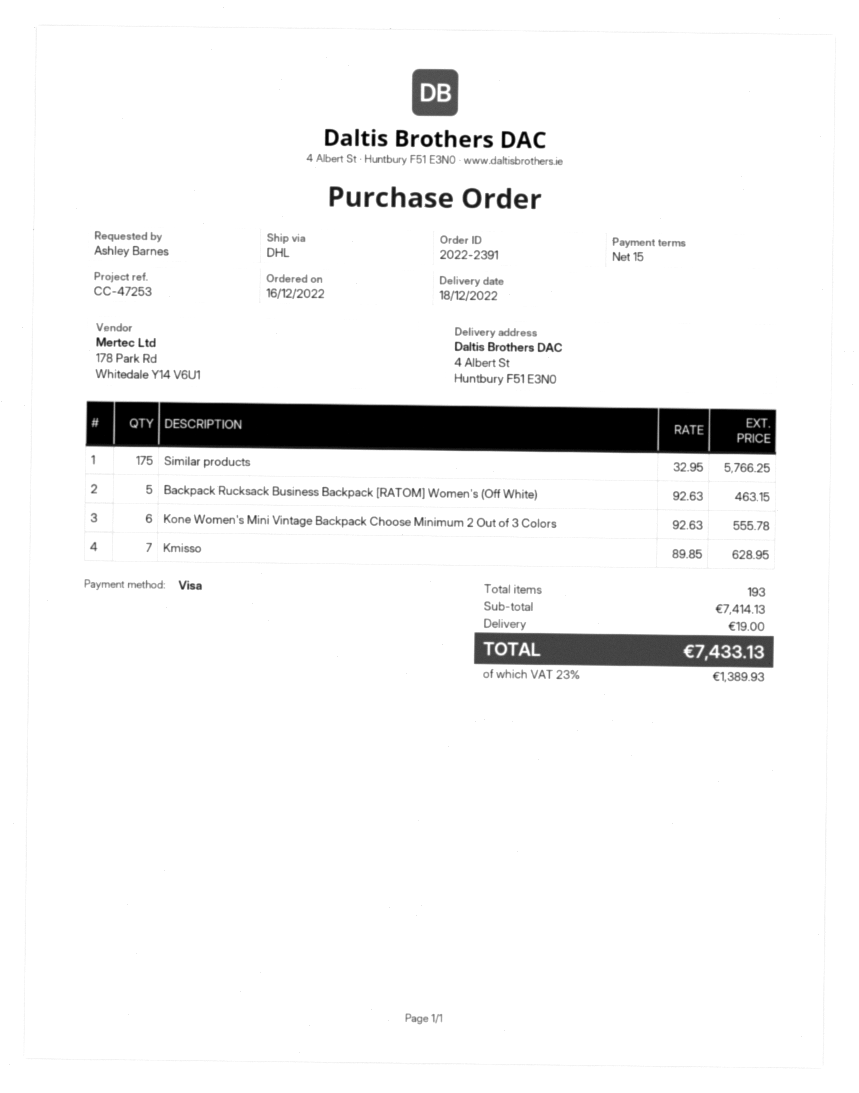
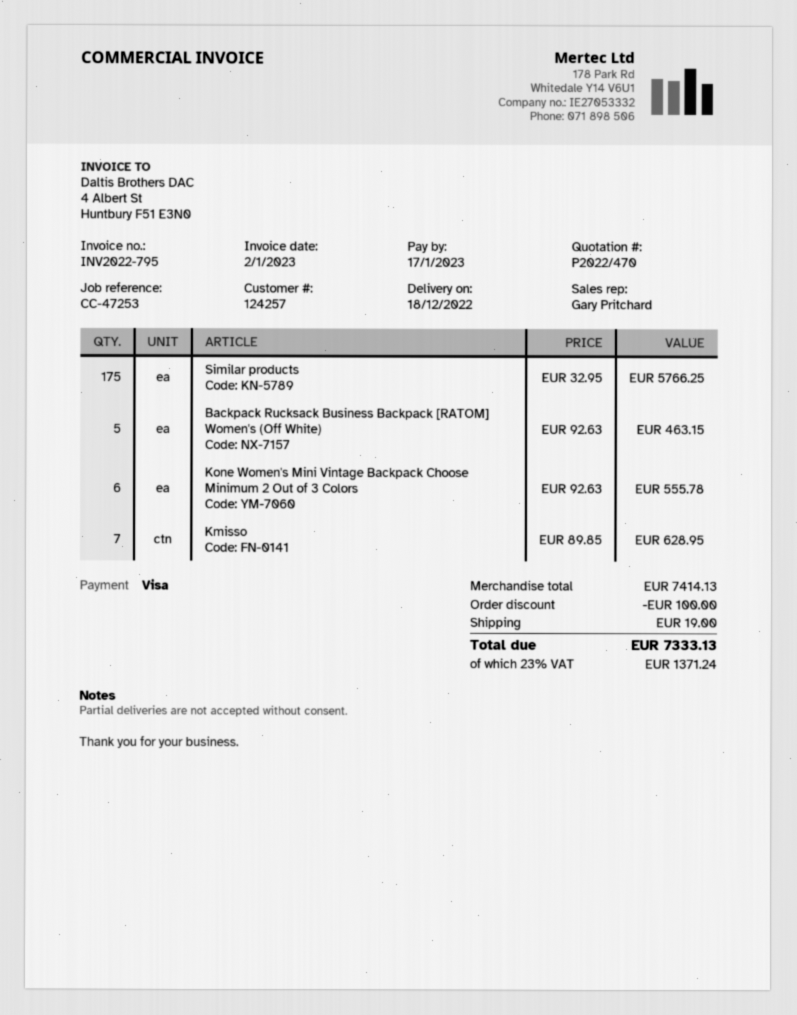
discount: none -> 100.00
tax: 23% = 1389.93 -> 23% = 1371.24
total: 7433.13 -> 7333.13

